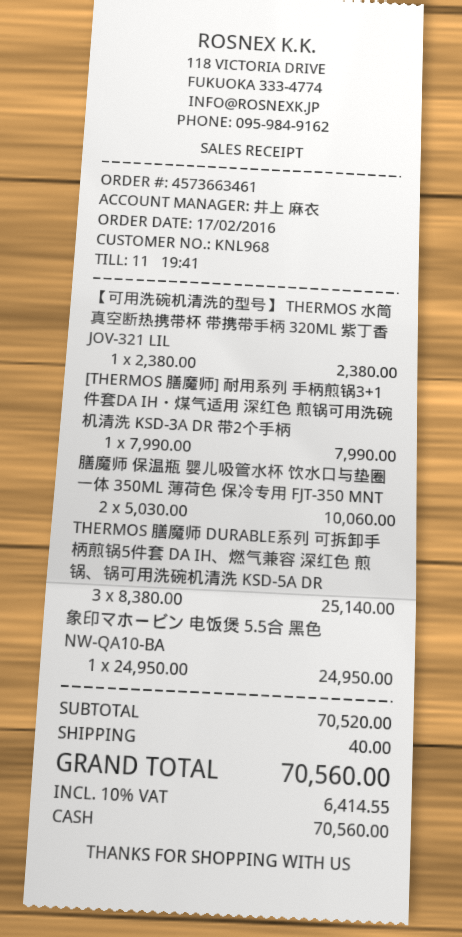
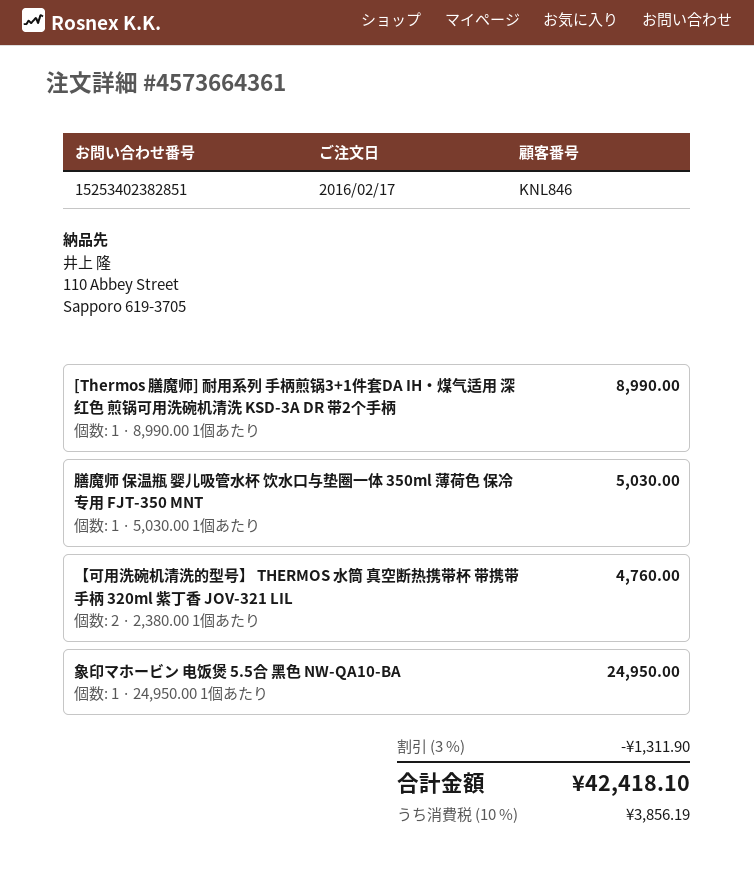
order number: 4573663461 -> 4573664361
customer number: KNL968 -> KNL846
【可用洗碗机清洗的型号】 THERMOS 水筒 真空断热携带杯 带携带手柄 320ML 紫丁香 JOV-321 LIL: 1 x 2380.00 = 2380.00 -> 2 x 2380.00 = 4760.00
[THERMOS 膳魔师] 耐用系列 手柄煎锅3+1件套DA IH・煤气适用 深红色 煎锅可用洗碗机清洗 KSD-3A DR 带2个手柄: 1 x 7990.00 = 7990.00 -> 1 x 8990.00 = 8990.00
膳魔师 保温瓶 婴儿吸管水杯 饮水口与垫圈一体 350ML 薄荷色 保冷专用 FJT-350 MNT: 2 x 5030.00 = 10060.00 -> 1 x 5030.00 = 5030.00
THERMOS 膳魔师 DURABLE系列 可拆卸手柄煎锅5件套 DA IH、燃气兼容 深红色 煎锅、锅可用洗碗机清洗 KSD-5A DR: 3 x 8380.00 = 25140.00 -> none
discount: none -> 3% = 1311.90
shipping: 40.00 -> none
tax: 10% = 6414.55 -> 10% = 3856.19
total: 70560.00 -> 42418.10

